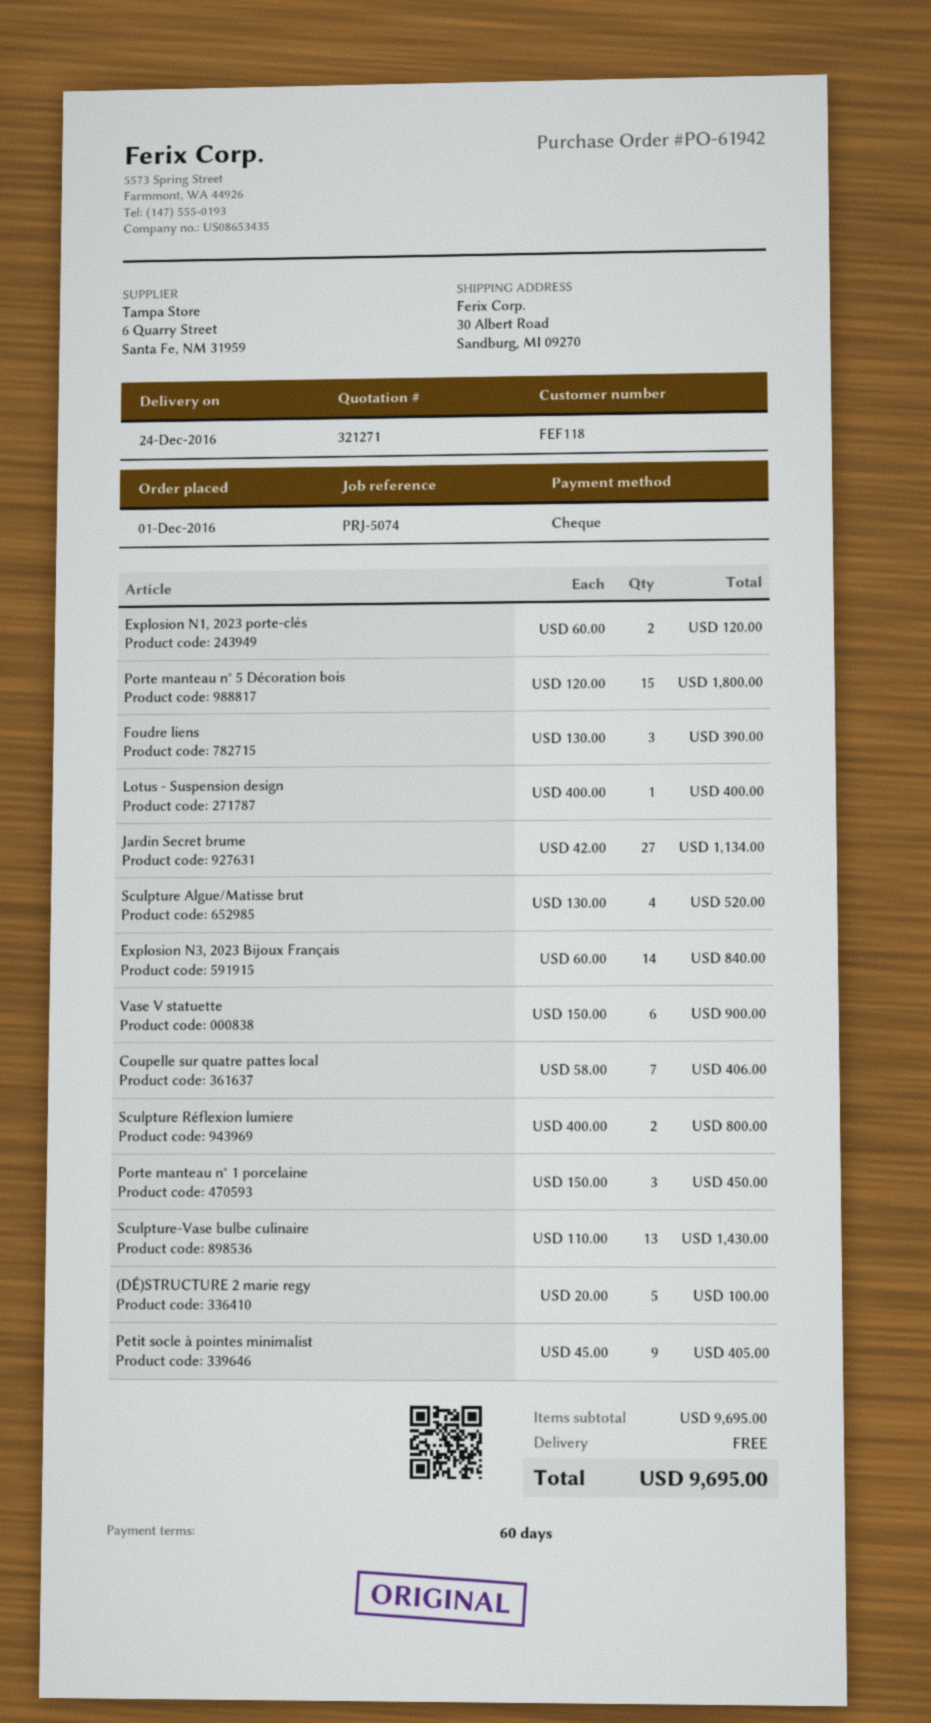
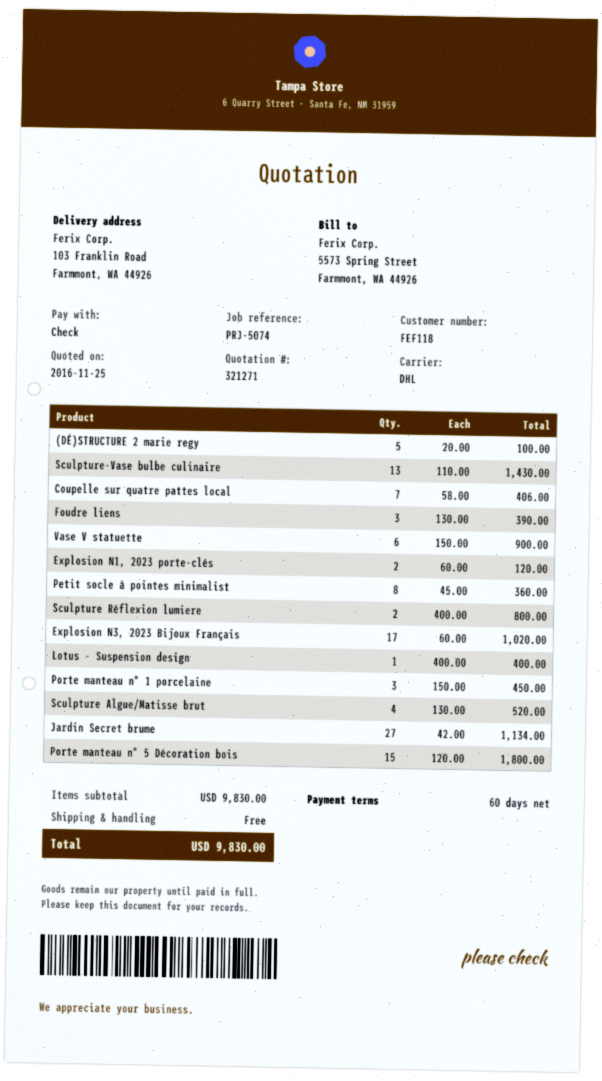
ship to: 30 Albert Road, Sandburg, MI 09270 -> 103 Franklin Road, Farmmont, WA 44926
Explosion N3, 2023 Bijoux Français: 14 x 60.00 = 840.00 -> 17 x 60.00 = 1020.00
Petit socle à pointes minimalist: 9 x 45.00 = 405.00 -> 8 x 45.00 = 360.00
subtotal: 9695.00 -> 9830.00
total: 9695.00 -> 9830.00

